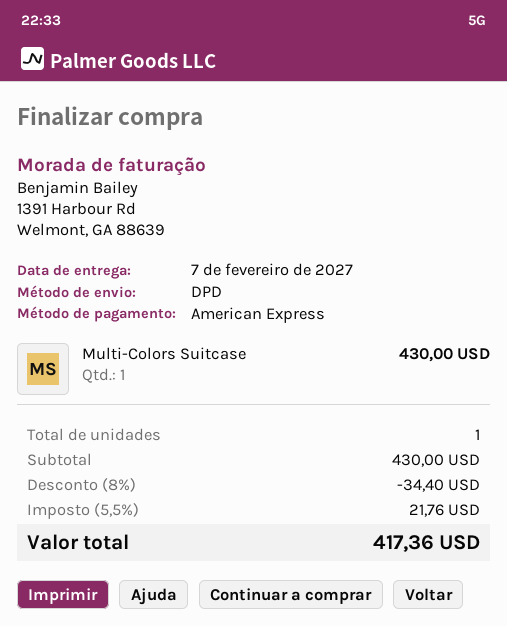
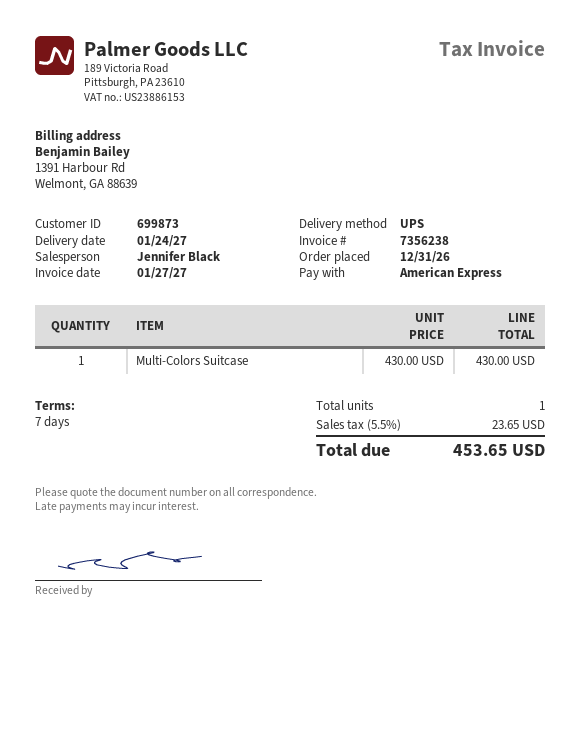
delivery date: 2027-02-07 -> 2027-01-24
shipping method: DPD -> UPS
discount: 8% = 34.40 -> none
tax: 5.5% = 21.76 -> 5.5% = 23.65
total: 417.36 -> 453.65

